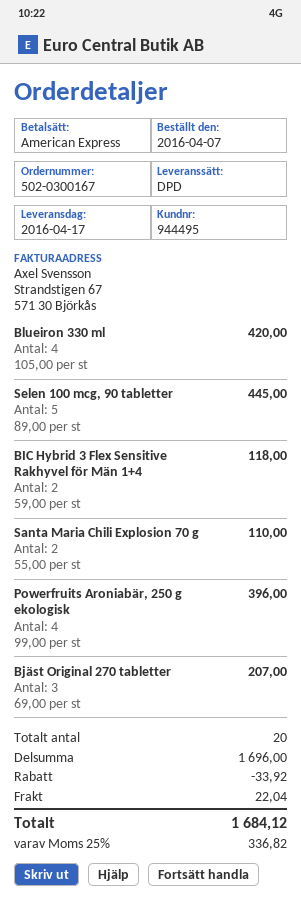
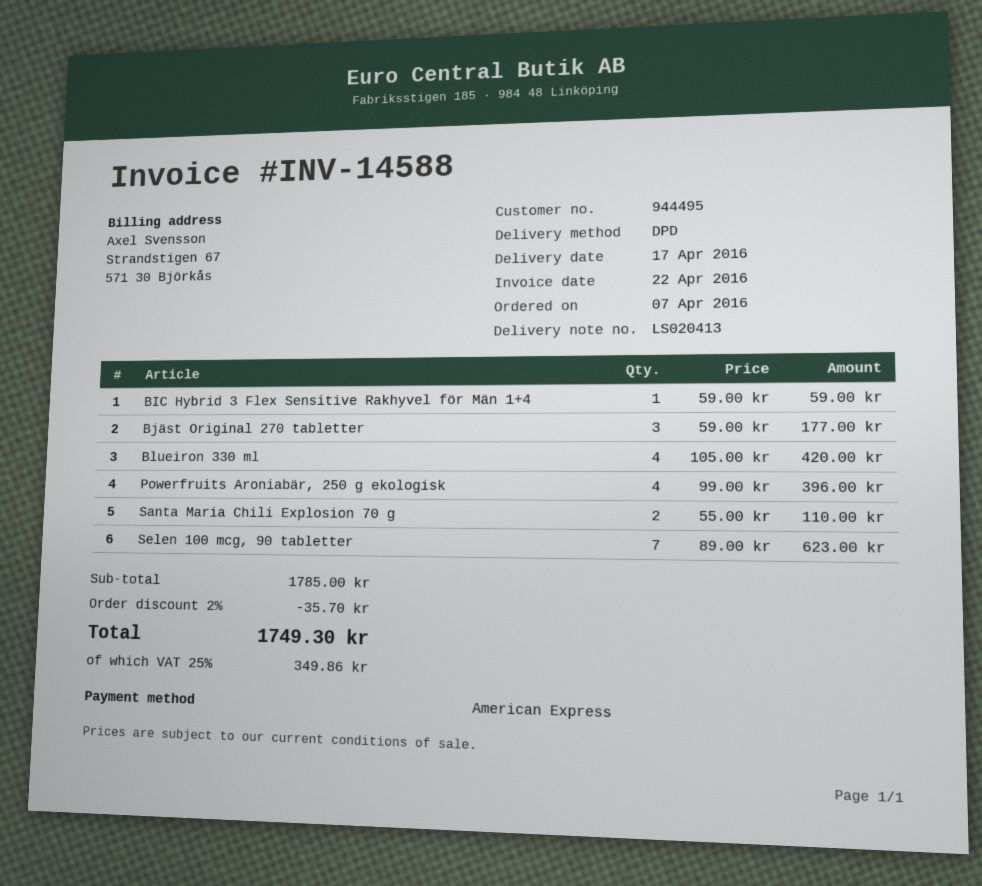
Selen 100 mcg, 90 tabletter: 5 x 89.00 = 445.00 -> 7 x 89.00 = 623.00
BIC Hybrid 3 Flex Sensitive Rakhyvel för Män 1+4: 2 x 59.00 = 118.00 -> 1 x 59.00 = 59.00
Bjäst Original 270 tabletter: 3 x 69.00 = 207.00 -> 3 x 59.00 = 177.00
subtotal: 1696.00 -> 1785.00
discount: 33.92 -> 35.70
shipping: 22.04 -> none
tax: 25% = 336.82 -> 25% = 349.86
total: 1684.12 -> 1749.30

